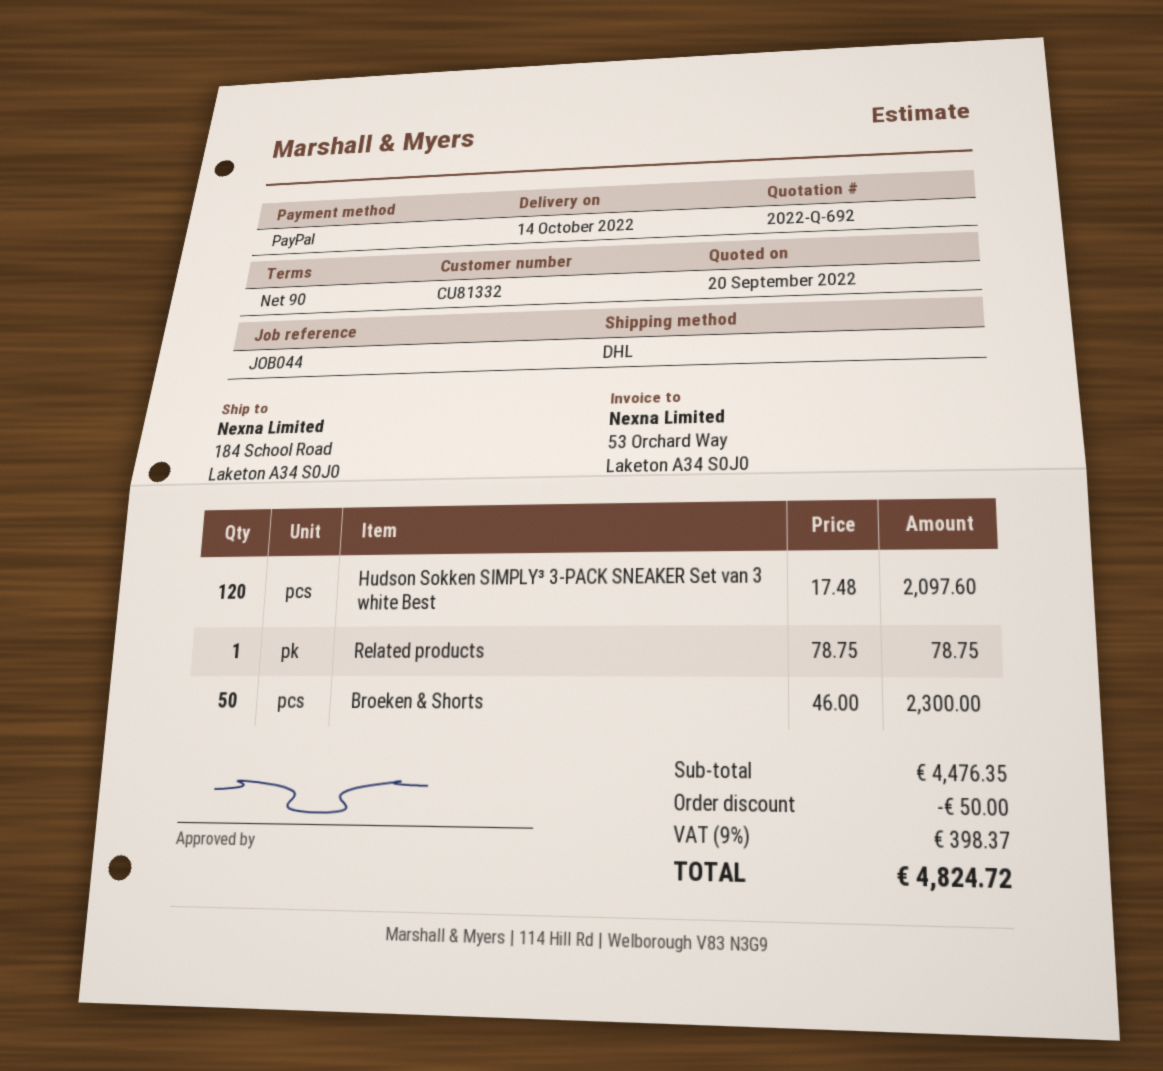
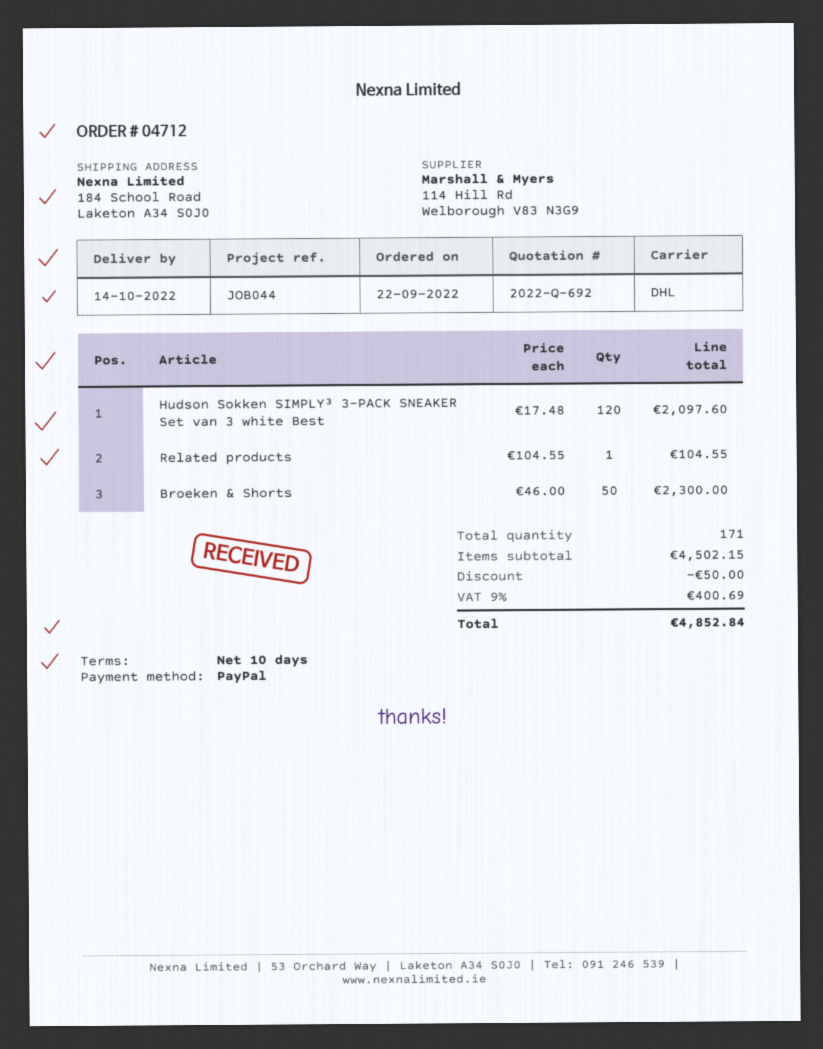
payment terms: 90 days -> 10 days
Related products: 1 x 78.75 = 78.75 -> 1 x 104.55 = 104.55
subtotal: 4476.35 -> 4502.15
tax: 9% = 398.37 -> 9% = 400.69
total: 4824.72 -> 4852.84

